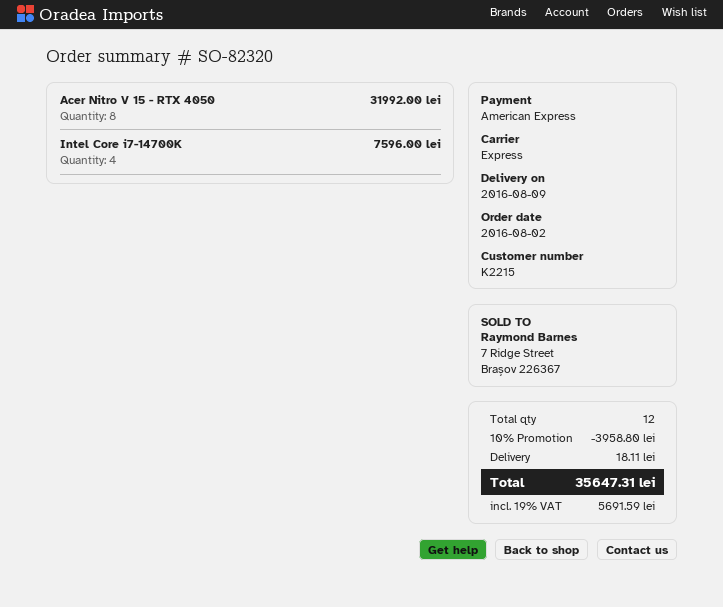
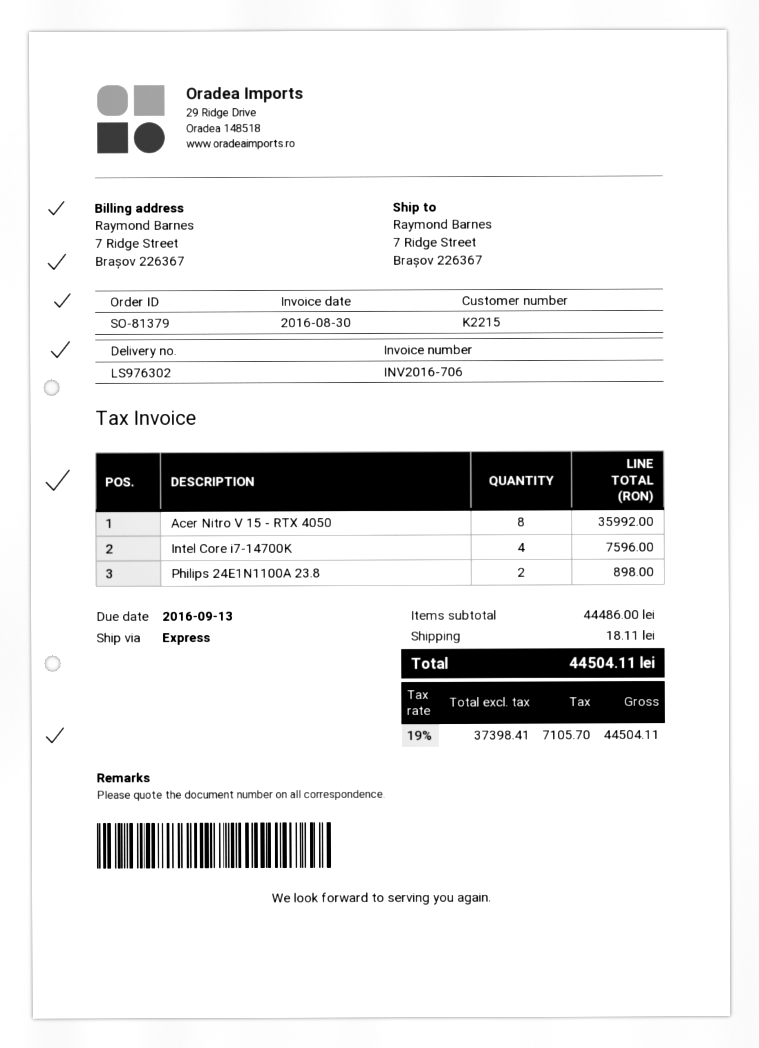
order number: SO-82320 -> SO-81379
Acer Nitro V 15 - RTX 4050: 8 for 31992.00 -> 8 for 35992.00
Philips 24E1N1100A 23.8: none -> 2 for 898.00
discount: 10% = 3958.80 -> none
tax: 19% = 5691.59 -> 19% = 7105.70
total: 35647.31 -> 44504.11

